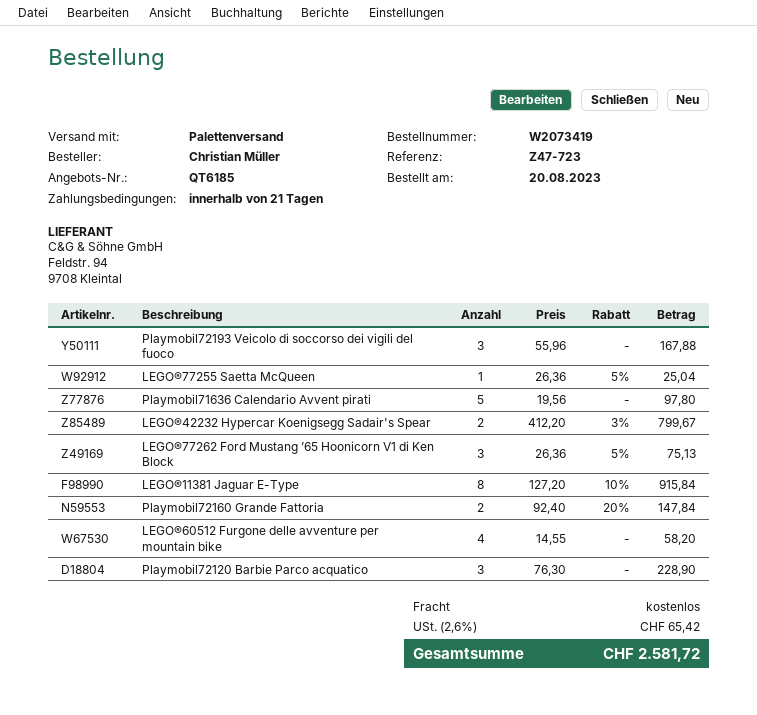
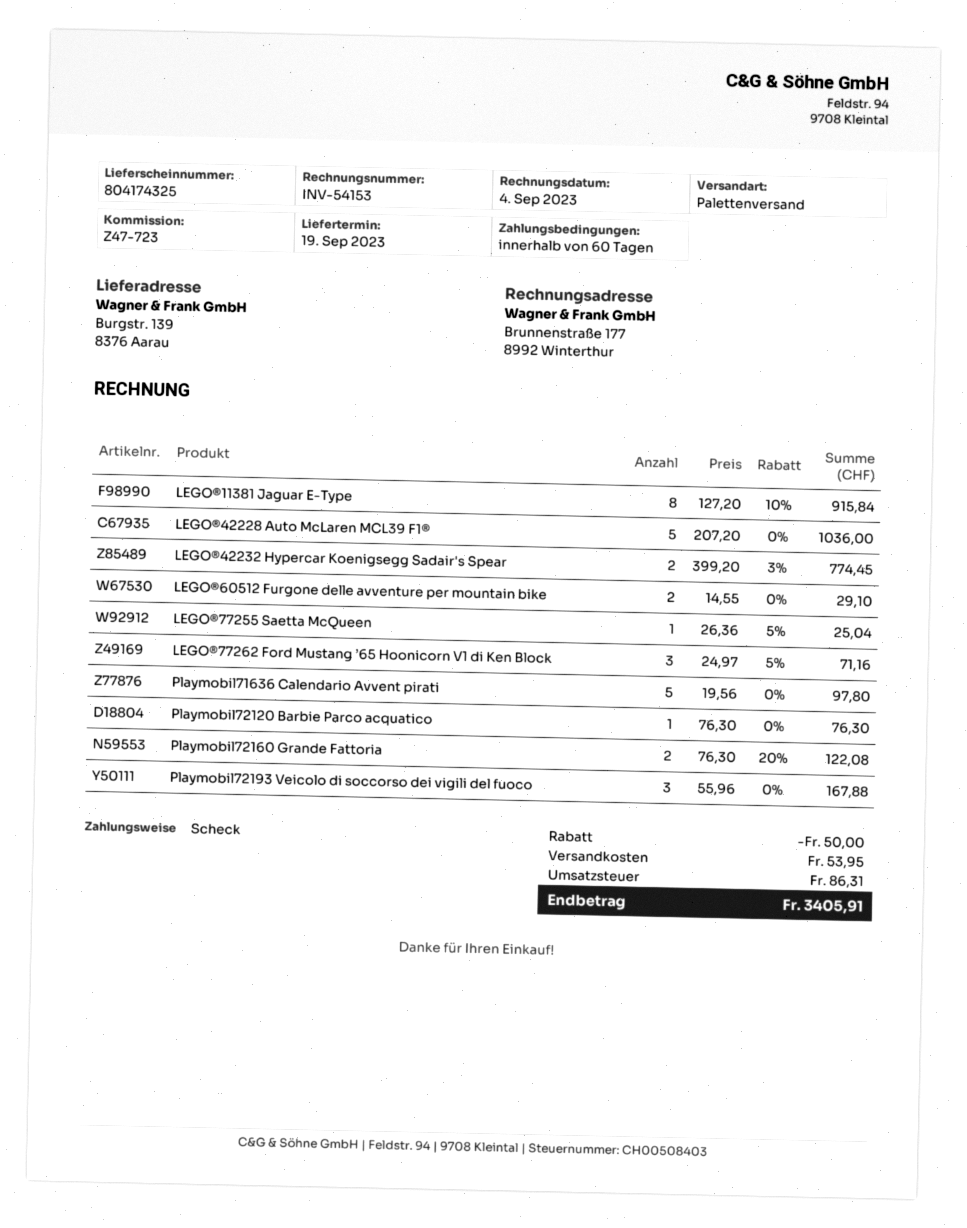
payment terms: 21 days -> 60 days
LEGO®42232 Hypercar Koenigsegg Sadair's Spear: 2 x 412.20 - 3% = 799.67 -> 2 x 399.20 - 3% = 774.45
LEGO®77262 Ford Mustang ’65 Hoonicorn V1 di Ken Block: 3 x 26.36 - 5% = 75.13 -> 3 x 24.97 - 5% = 71.16
Playmobil72160 Grande Fattoria: 2 x 92.40 - 20% = 147.84 -> 2 x 76.30 - 20% = 122.08
LEGO®60512 Furgone delle avventure per mountain bike: 4 x 14.55 = 58.20 -> 2 x 14.55 = 29.10
Playmobil72120 Barbie Parco acquatico: 3 x 76.30 = 228.90 -> 1 x 76.30 = 76.30
LEGO®42228 Auto McLaren MCL39 F1®: none -> 5 x 207.20 = 1036.00
discount: none -> 50.00
shipping: 0.00 -> 53.95
tax: 65.42 -> 86.31
total: 2581.72 -> 3405.91

